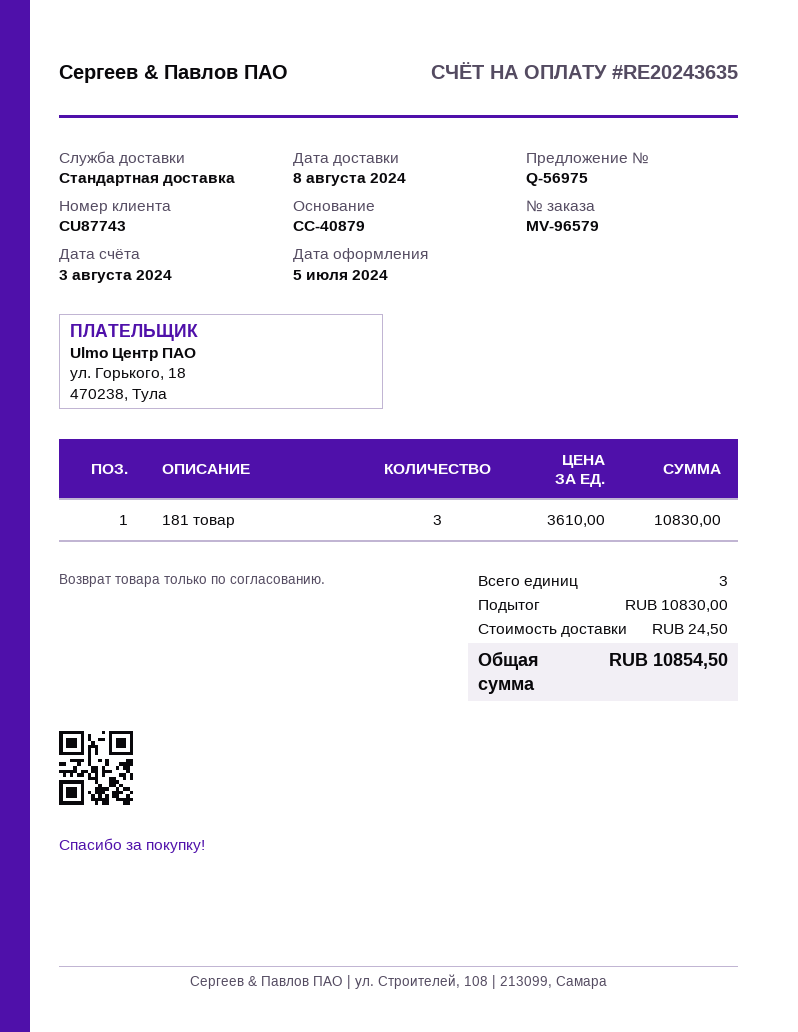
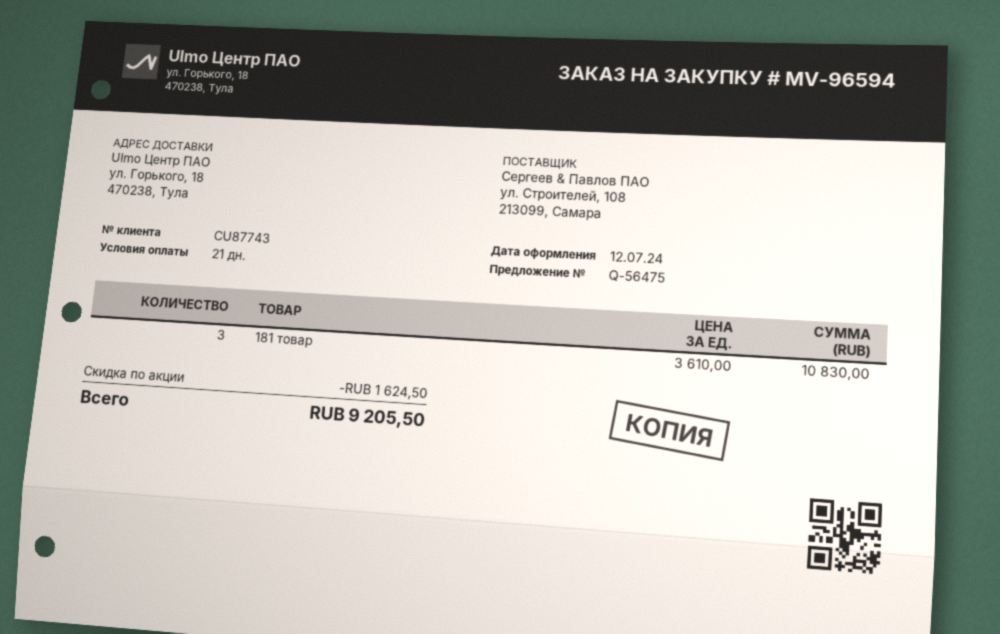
quote number: Q-56975 -> Q-56475
order number: MV-96579 -> MV-96594
order date: 2024-07-05 -> 2024-07-12
discount: none -> 1624.50
shipping: 24.50 -> none
total: 10854.50 -> 9205.50

